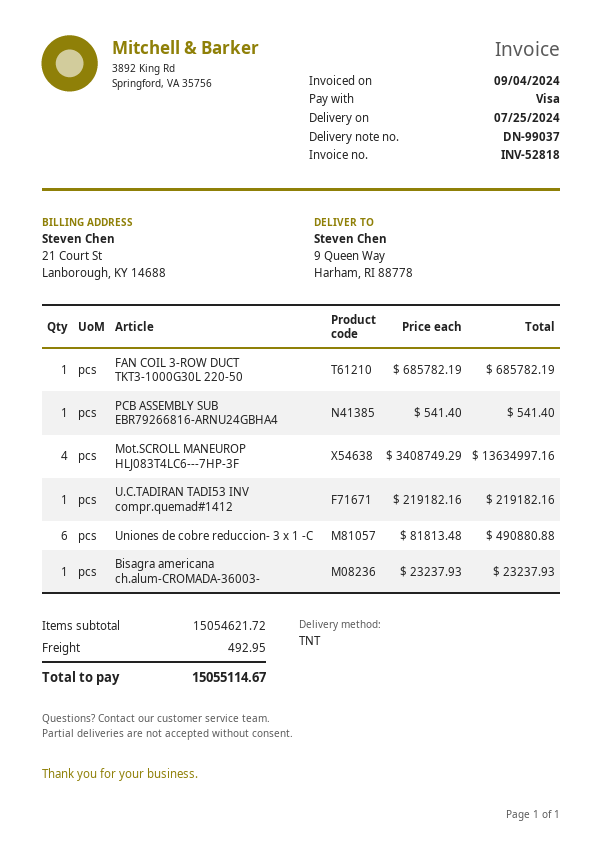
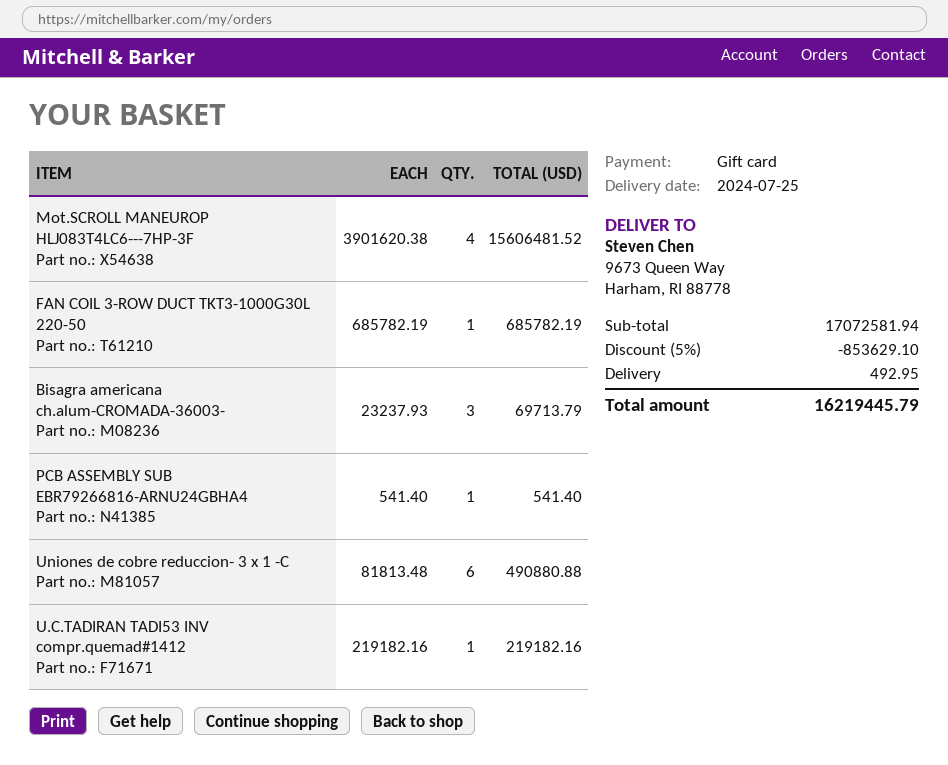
payment method: Visa -> gift card
ship to: 9 Queen Way, Harham, RI 88778 -> 9673 Queen Way, Harham, RI 88778
Mot.SCROLL MANEUROP HLJ083T4LC6---7HP-3F: 4 x 3408749.29 = 13634997.16 -> 4 x 3901620.38 = 15606481.52
Bisagra americana ch.alum-CROMADA-36003-: 1 x 23237.93 = 23237.93 -> 3 x 23237.93 = 69713.79
subtotal: 15054621.72 -> 17072581.94
discount: none -> 5% = 853629.10
total: 15055114.67 -> 16219445.79

